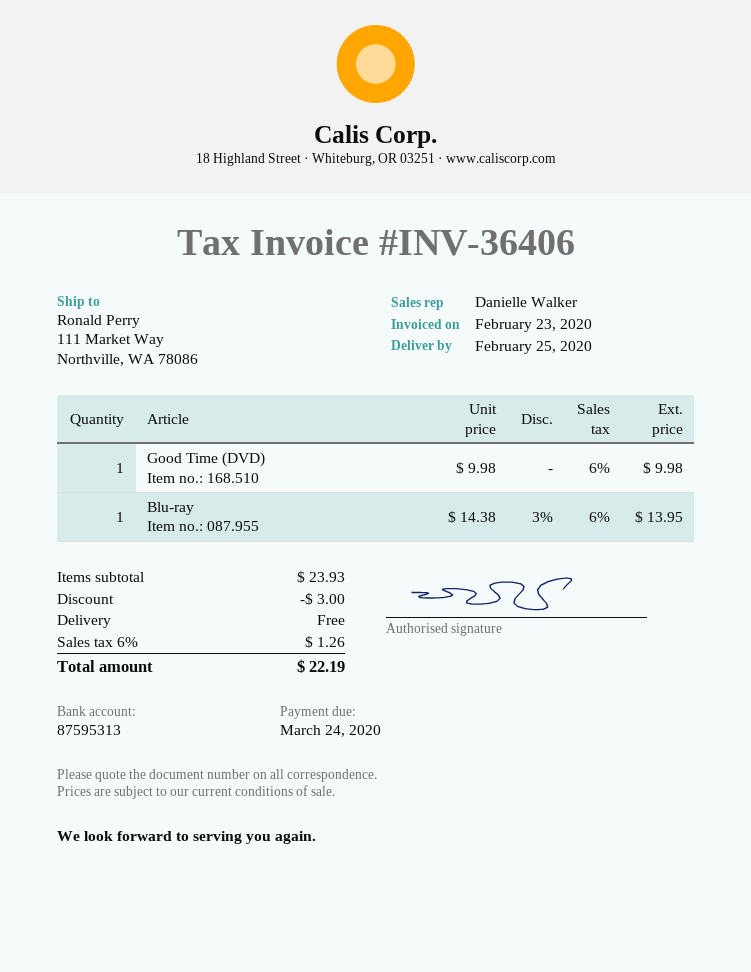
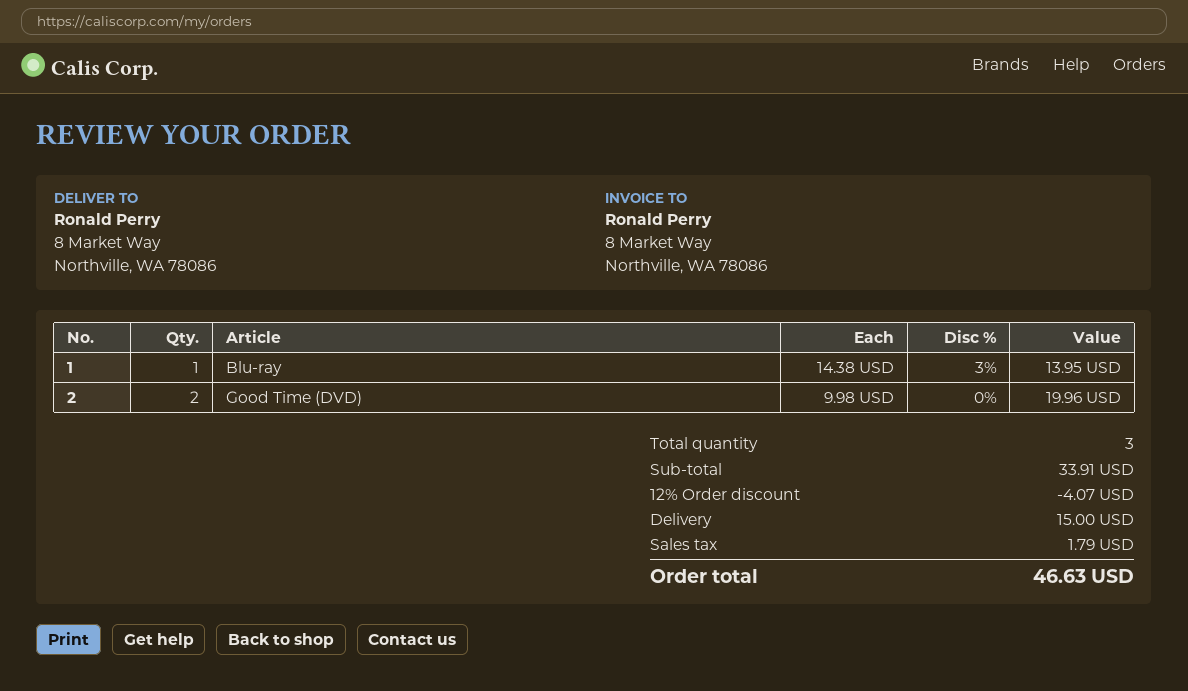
ship to: 111 Market Way, Northville, WA 78086 -> 8 Market Way, Northville, WA 78086
Good Time (DVD): 1 x 9.98 = 9.98 -> 2 x 9.98 = 19.96
subtotal: 23.93 -> 33.91
discount: 3.00 -> 4.07
shipping: 0.00 -> 15.00
tax: 1.26 -> 1.79
total: 22.19 -> 46.63

